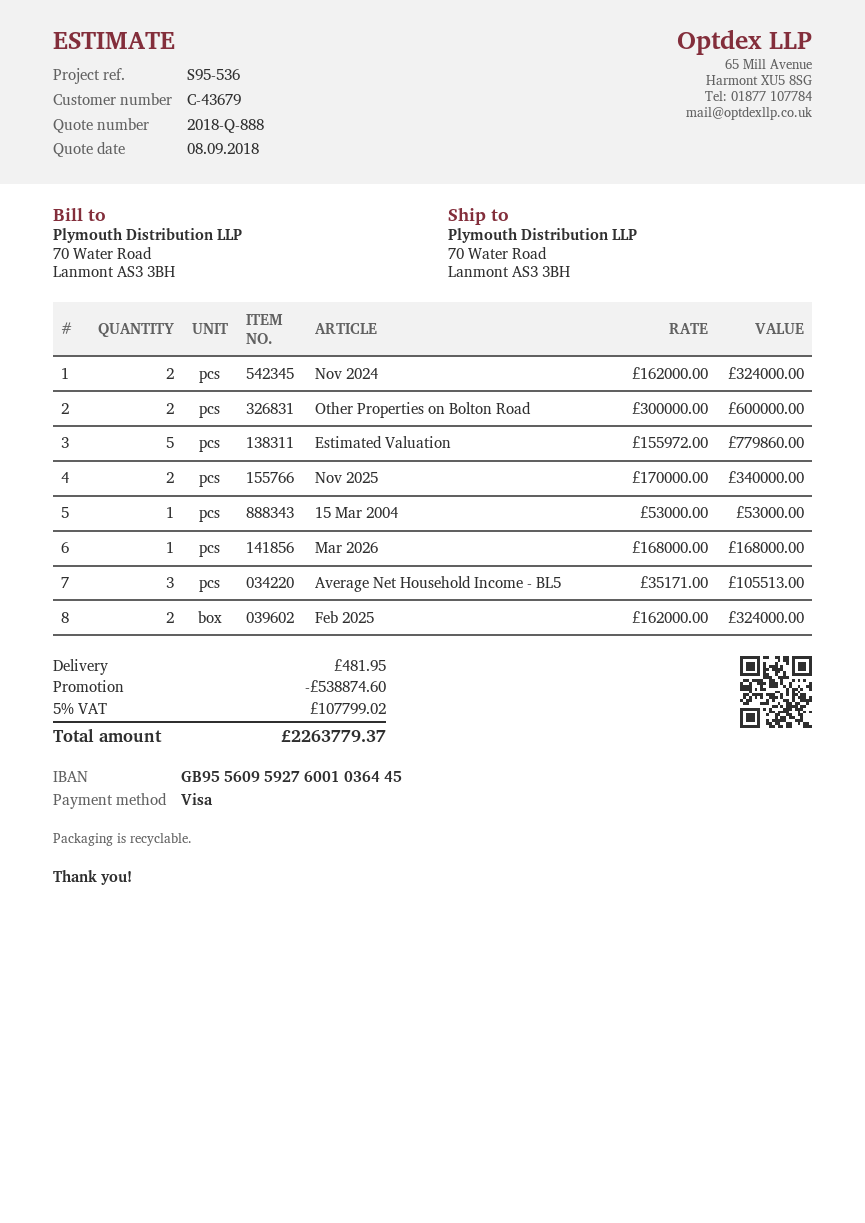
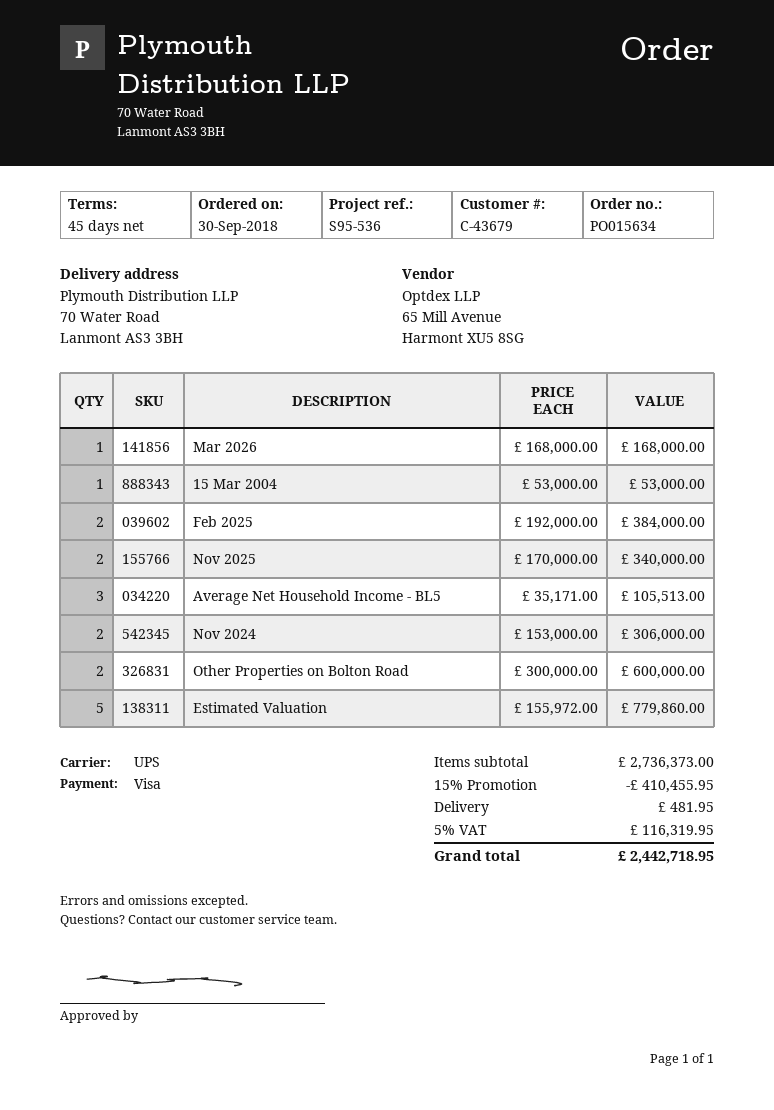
Nov 2024: 2 x 162000.00 = 324000.00 -> 2 x 153000.00 = 306000.00
Feb 2025: 2 x 162000.00 = 324000.00 -> 2 x 192000.00 = 384000.00
discount: 538874.60 -> 410455.95
tax: 5% = 107799.02 -> 5% = 116319.95
total: 2263779.37 -> 2442718.95

